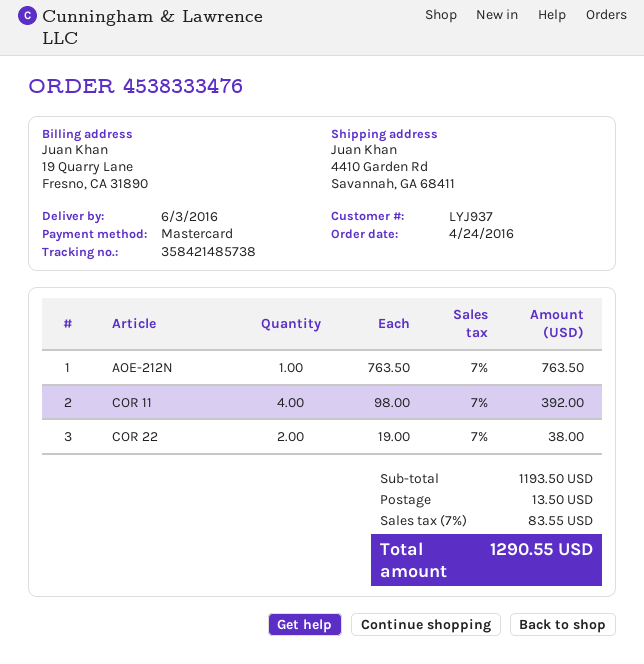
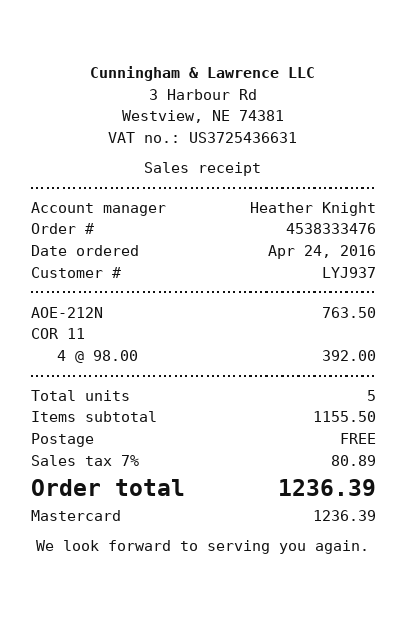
COR 22: 2 x 19.00 = 38.00 -> none
subtotal: 1193.50 -> 1155.50
shipping: 13.50 -> 0.00
tax: 7% = 83.55 -> 7% = 80.89
total: 1290.55 -> 1236.39

